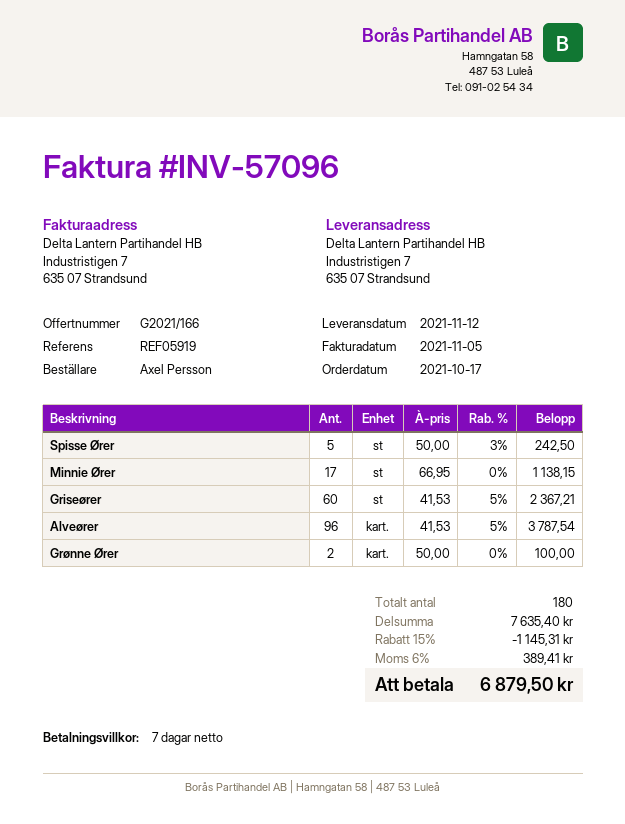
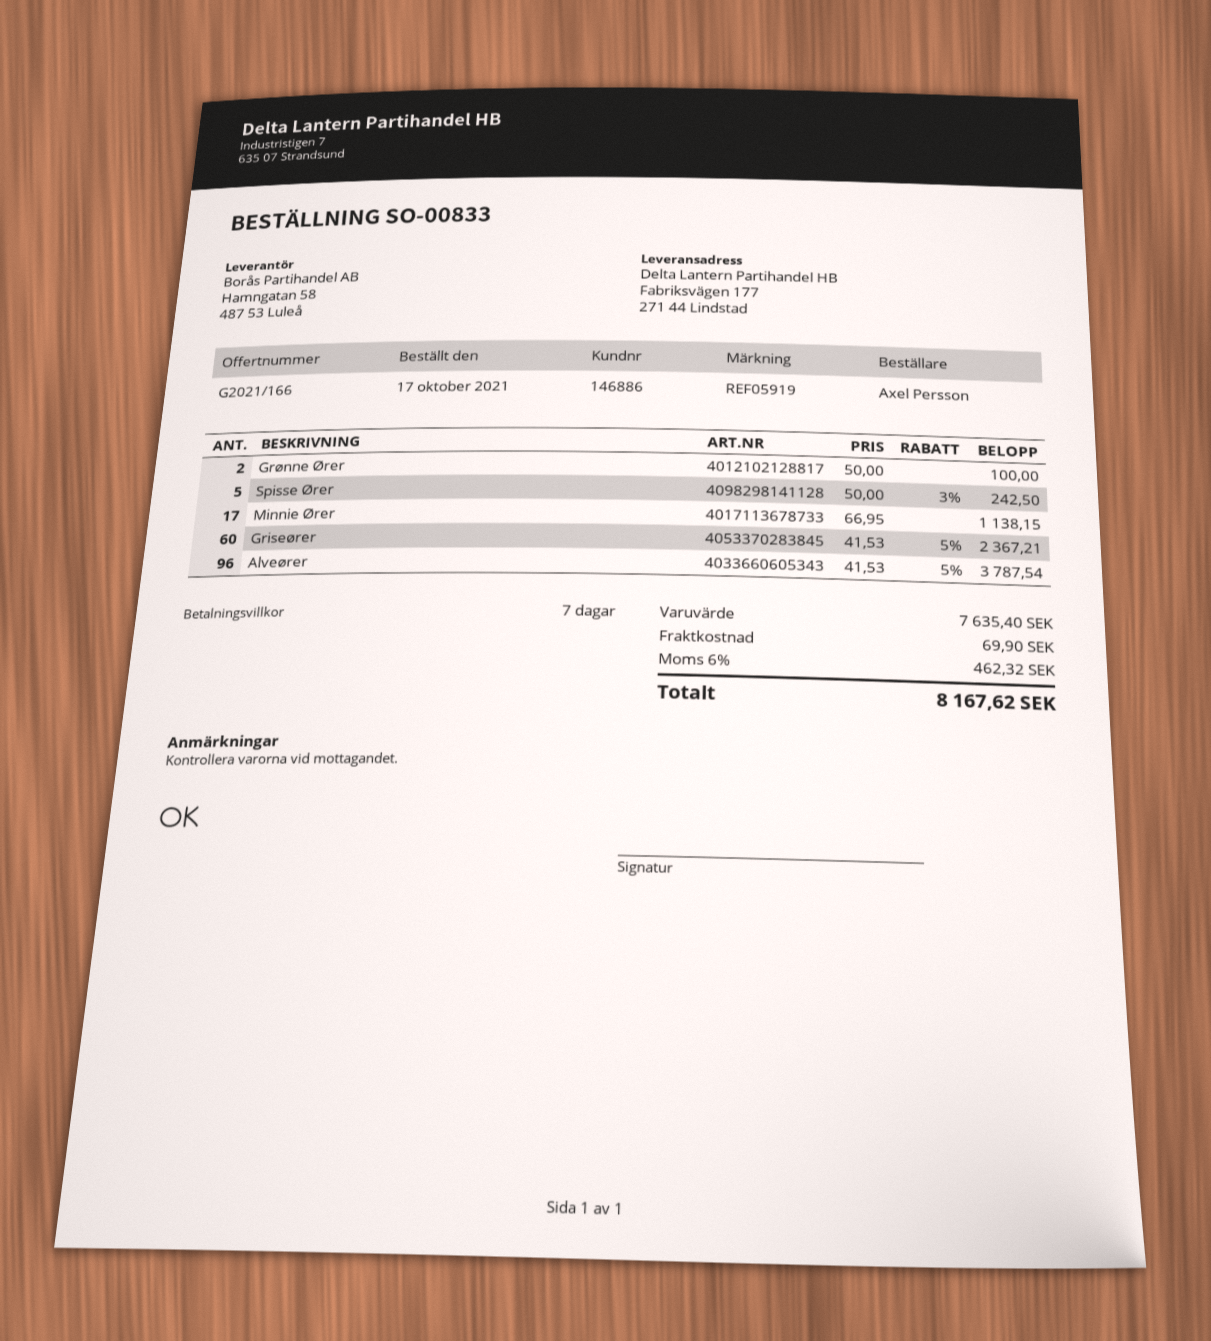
ship to: Industristigen 7, 635 07 Strandsund -> Fabriksvägen 177, 271 44 Lindstad
discount: 15% = 1145.31 -> none
shipping: none -> 69.90
tax: 6% = 389.41 -> 6% = 462.32
total: 6879.50 -> 8167.62

